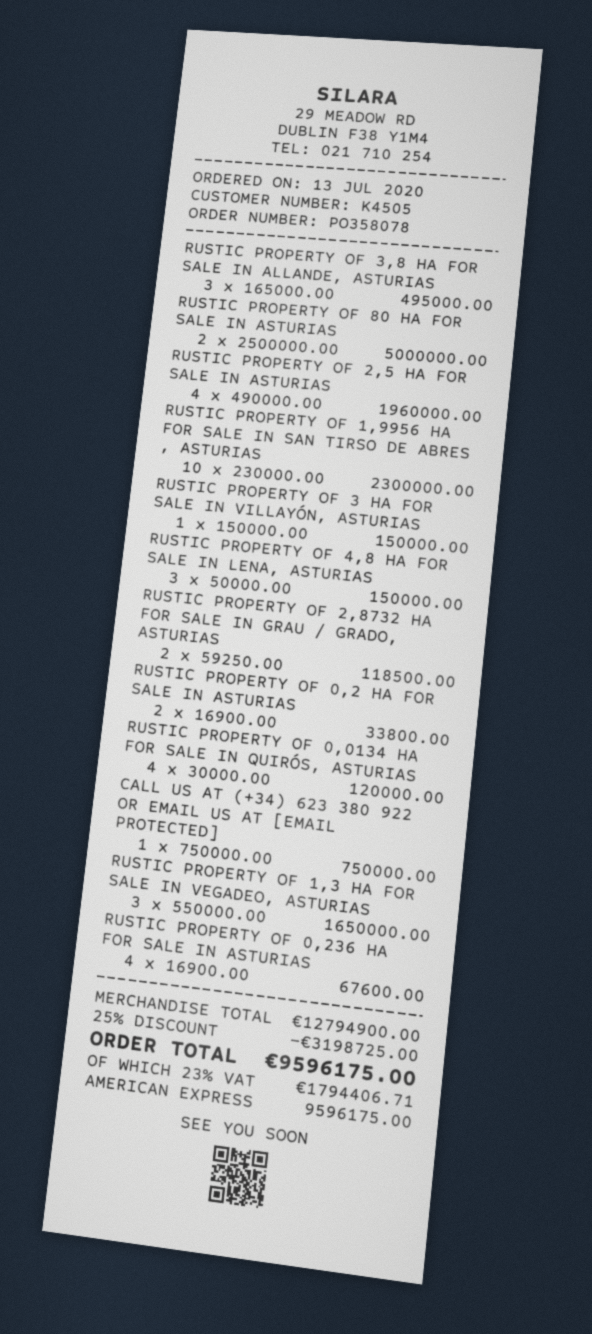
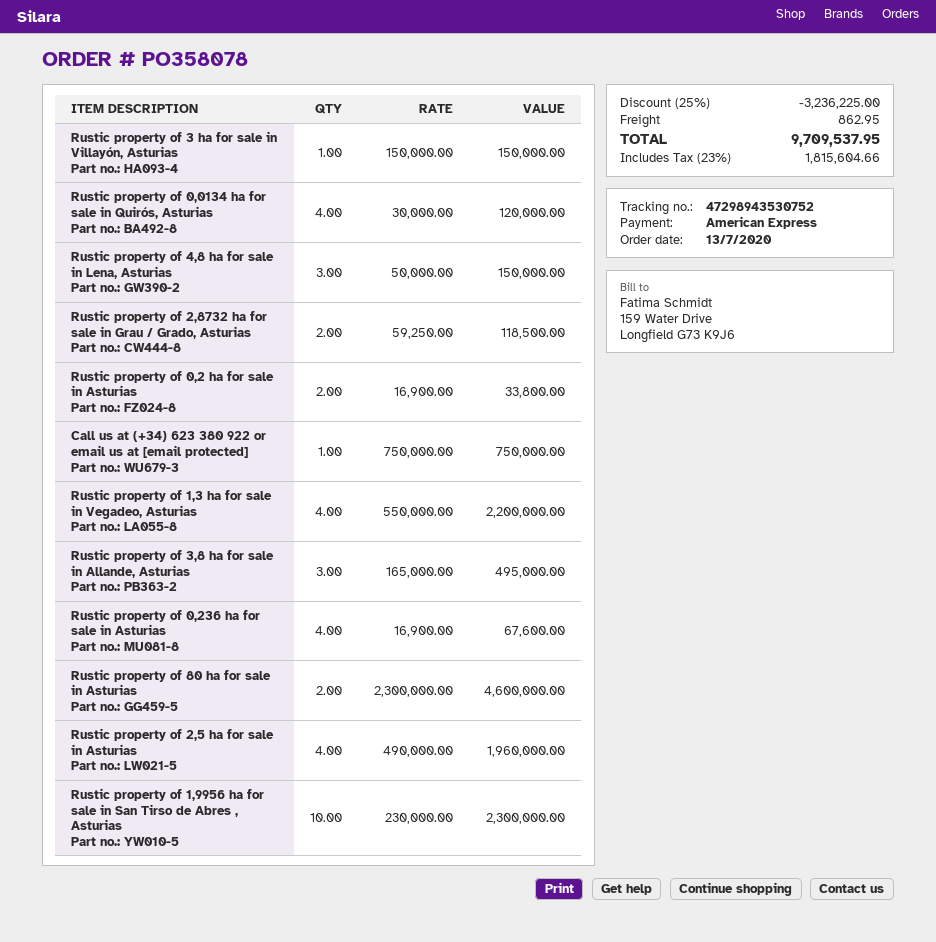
RUSTIC PROPERTY OF 80 HA FOR SALE IN ASTURIAS: 2 x 2500000.00 = 5000000.00 -> 2 x 2300000.00 = 4600000.00
RUSTIC PROPERTY OF 1,3 HA FOR SALE IN VEGADEO, ASTURIAS: 3 x 550000.00 = 1650000.00 -> 4 x 550000.00 = 2200000.00
discount: 25% = 3198725.00 -> 25% = 3236225.00
shipping: none -> 862.95
tax: 23% = 1794406.71 -> 23% = 1815604.66
total: 9596175.00 -> 9709537.95

